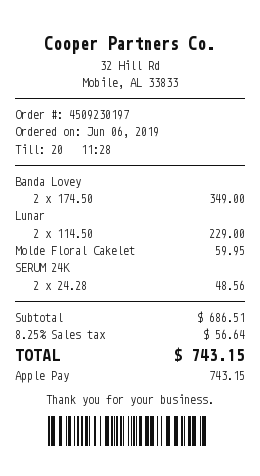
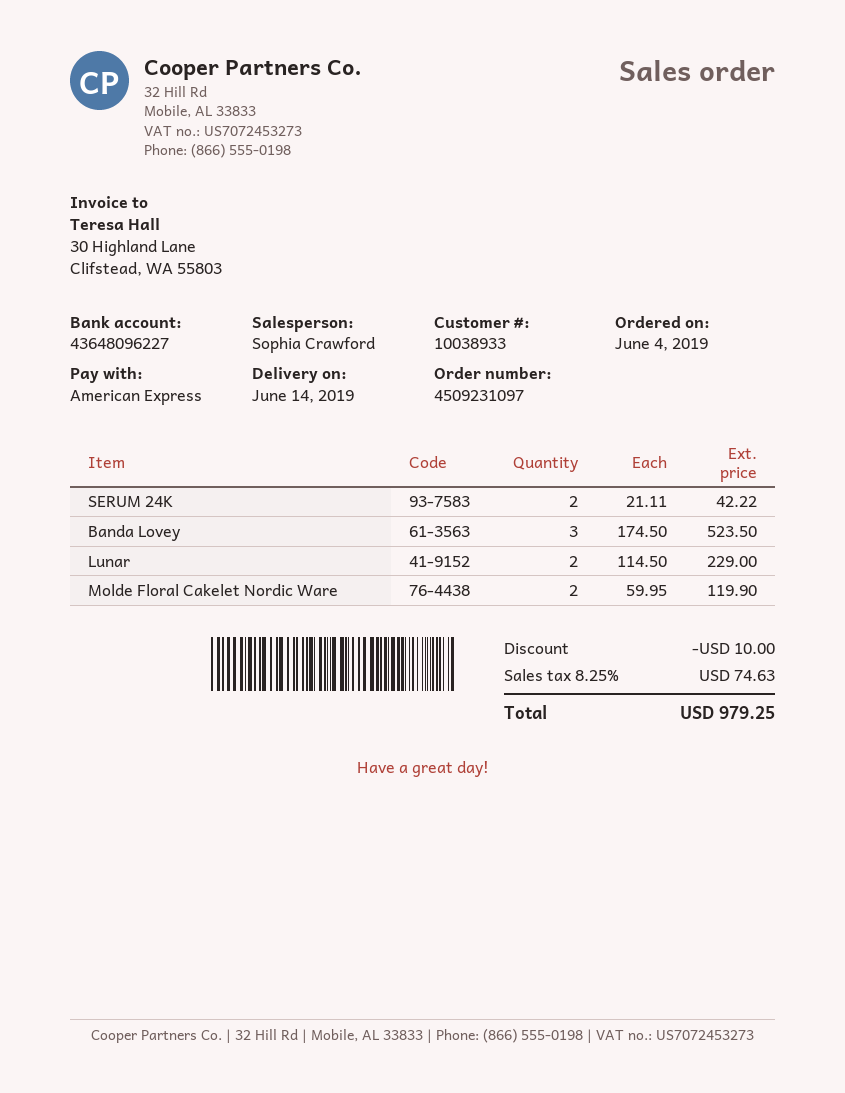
order number: 4509230197 -> 4509231097
order date: 2019-06-06 -> 2019-06-04
payment method: Apple Pay -> American Express
Banda Lovey: 2 x 174.50 = 349.00 -> 3 x 174.50 = 523.50
Molde Floral Cakelet: 1 x 59.95 = 59.95 -> 2 x 59.95 = 119.90
SERUM 24K: 2 x 24.28 = 48.56 -> 2 x 21.11 = 42.22
discount: none -> 10.00
tax: 8.25% = 56.64 -> 8.25% = 74.63
total: 743.15 -> 979.25

